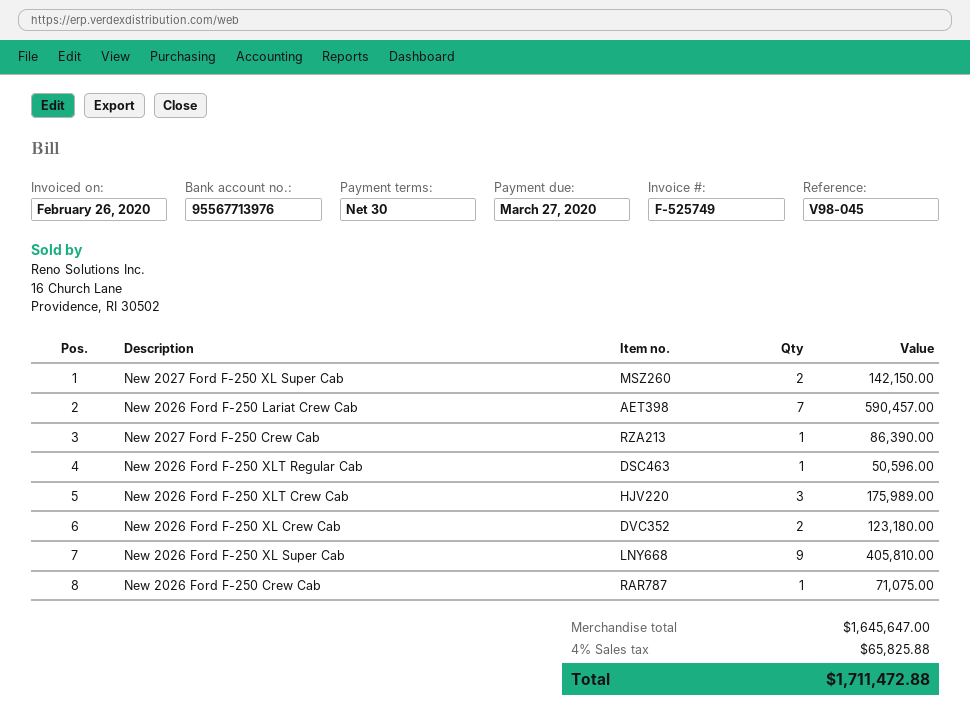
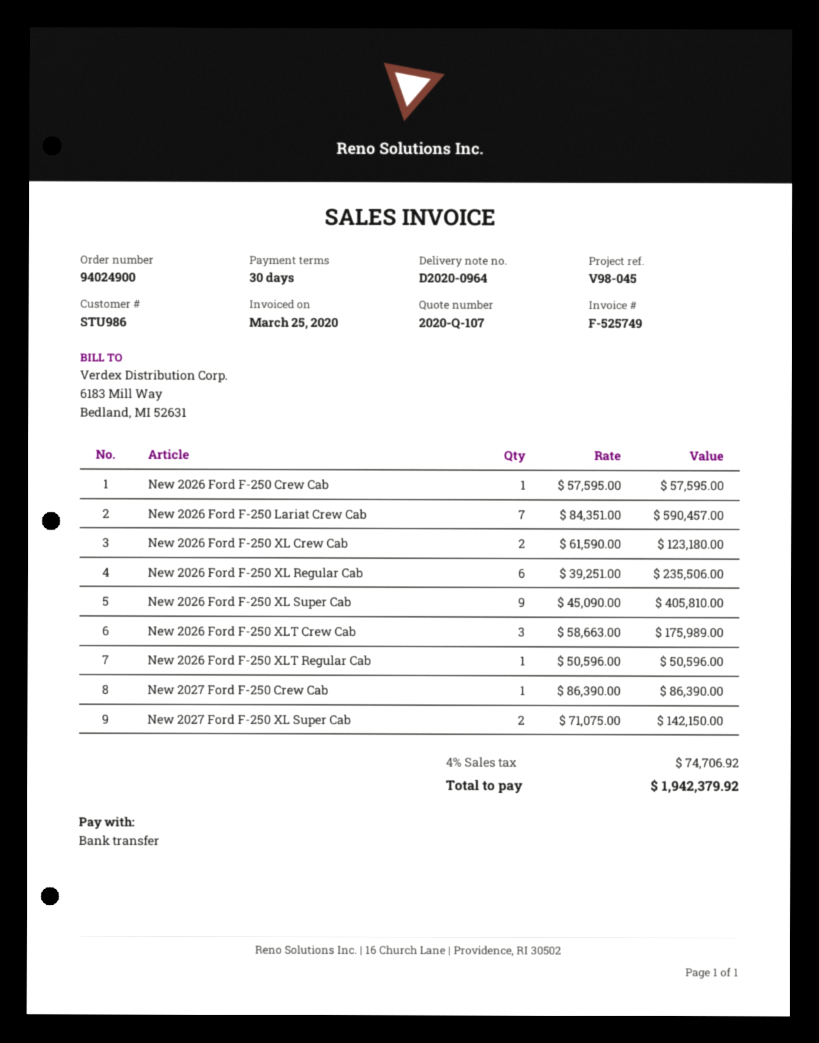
invoice date: 2020-02-26 -> 2020-03-25
New 2026 Ford F-250 Crew Cab: 1 for 71075.00 -> 1 for 57595.00
New 2026 Ford F-250 XL Regular Cab: none -> 6 for 235506.00
tax: 4% = 65825.88 -> 4% = 74706.92
total: 1711472.88 -> 1942379.92

